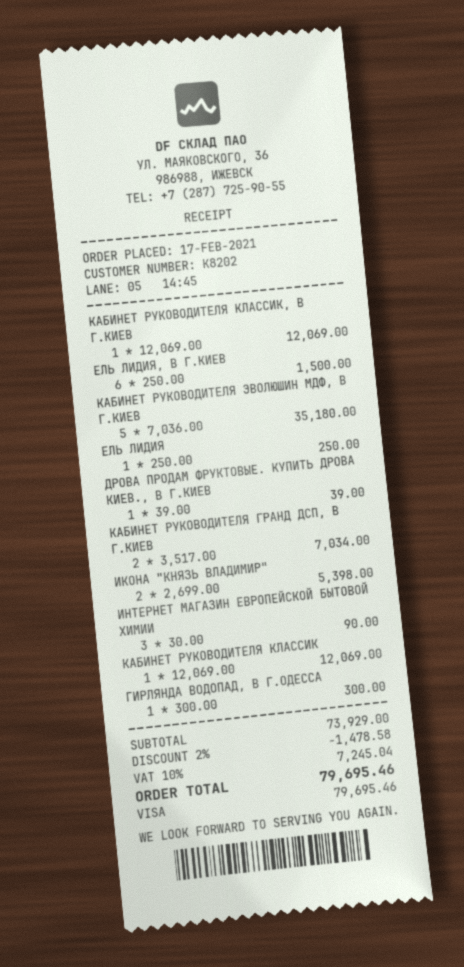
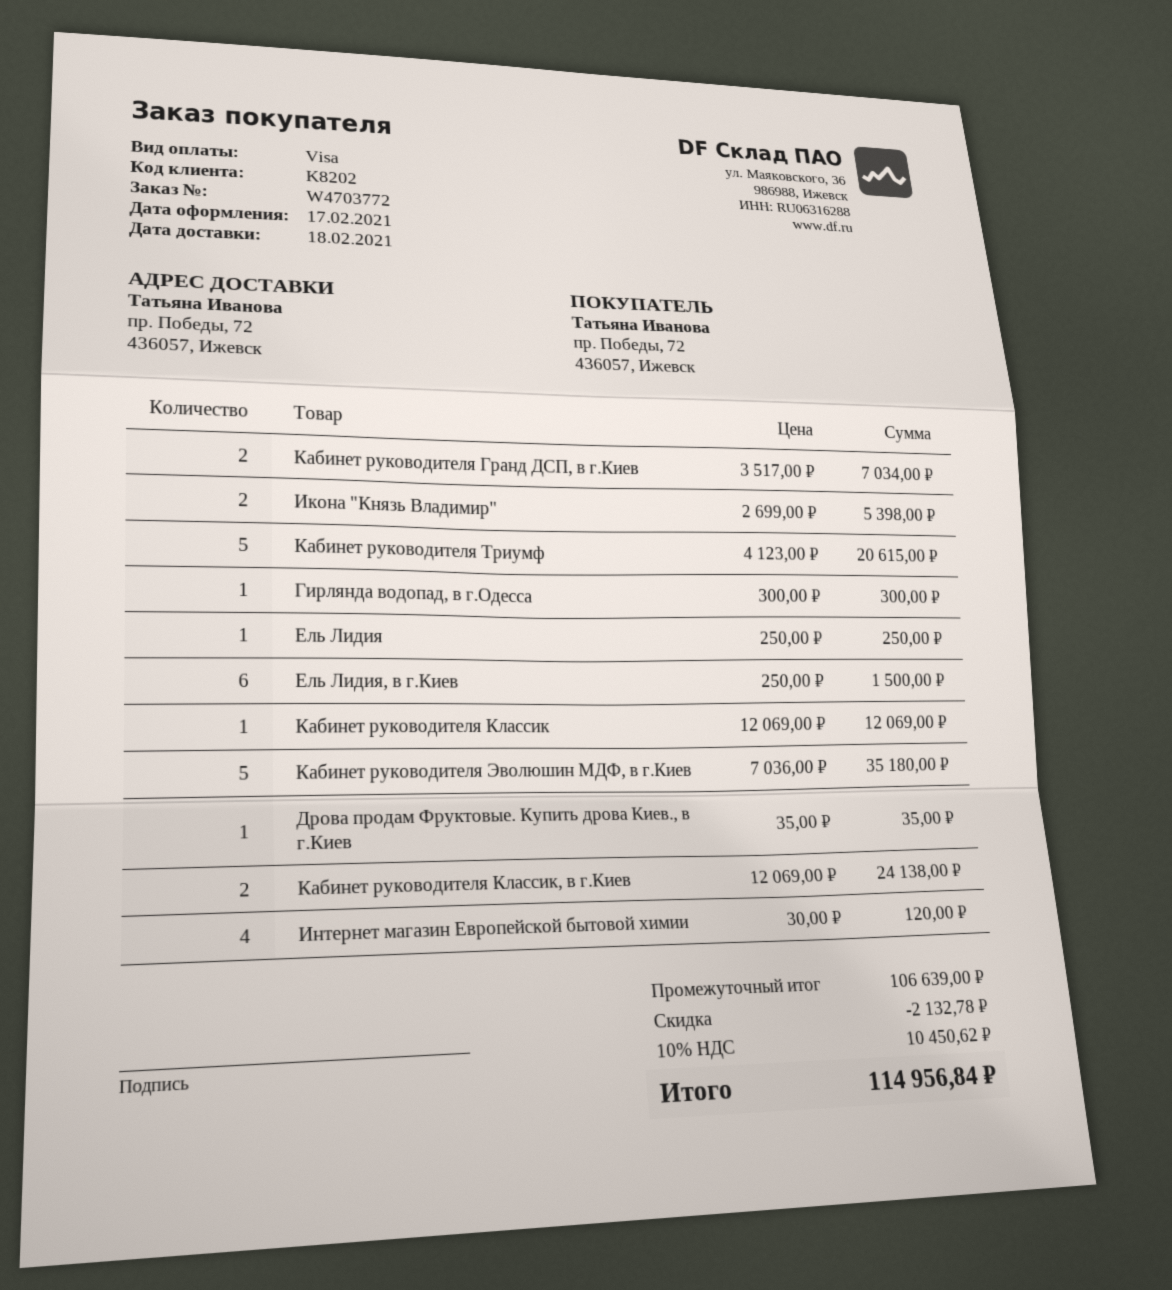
КАБИНЕТ РУКОВОДИТЕЛЯ КЛАССИК, В Г.КИЕВ: 1 x 12069.00 = 12069.00 -> 2 x 12069.00 = 24138.00
ДРОВА ПРОДАМ ФРУКТОВЫЕ. КУПИТЬ ДРОВА КИЕВ., В Г.КИЕВ: 1 x 39.00 = 39.00 -> 1 x 35.00 = 35.00
ИНТЕРНЕТ МАГАЗИН ЕВРОПЕЙСКОЙ БЫТОВОЙ ХИМИИ: 3 x 30.00 = 90.00 -> 4 x 30.00 = 120.00
Кабинет руководителя Триумф: none -> 5 x 4123.00 = 20615.00
subtotal: 73929.00 -> 106639.00
discount: 1478.58 -> 2132.78
tax: 10% = 7245.04 -> 10% = 10450.62
total: 79695.46 -> 114956.84

